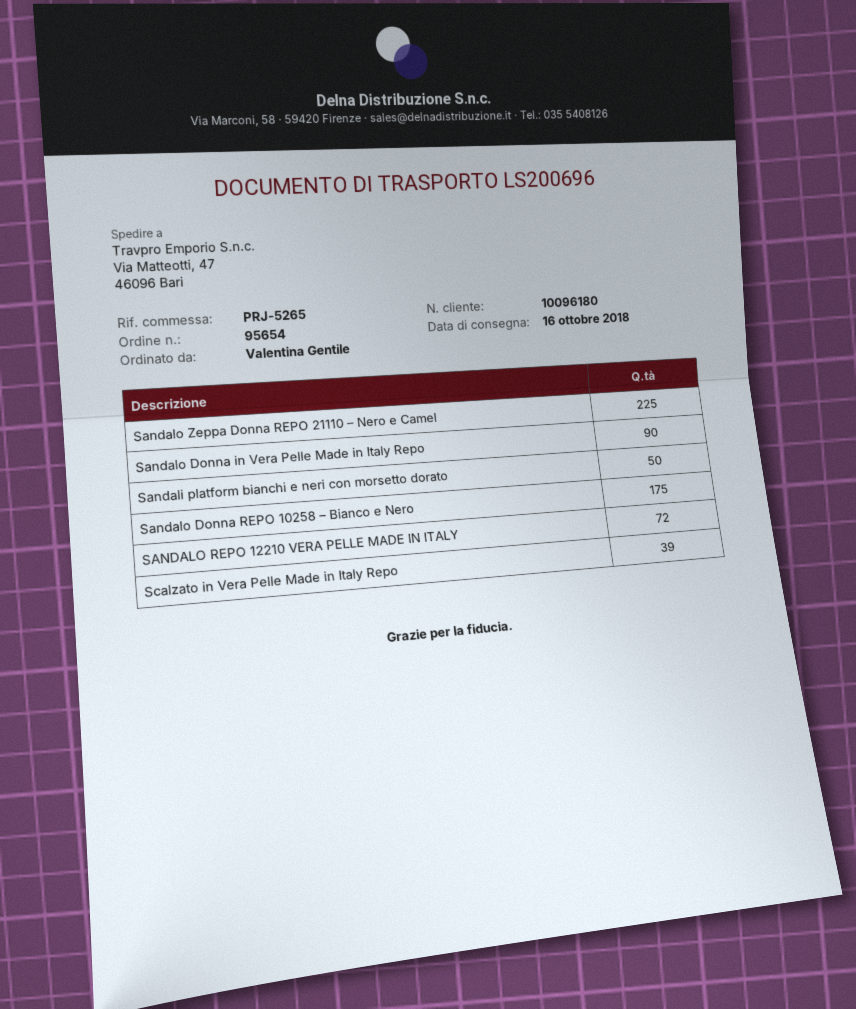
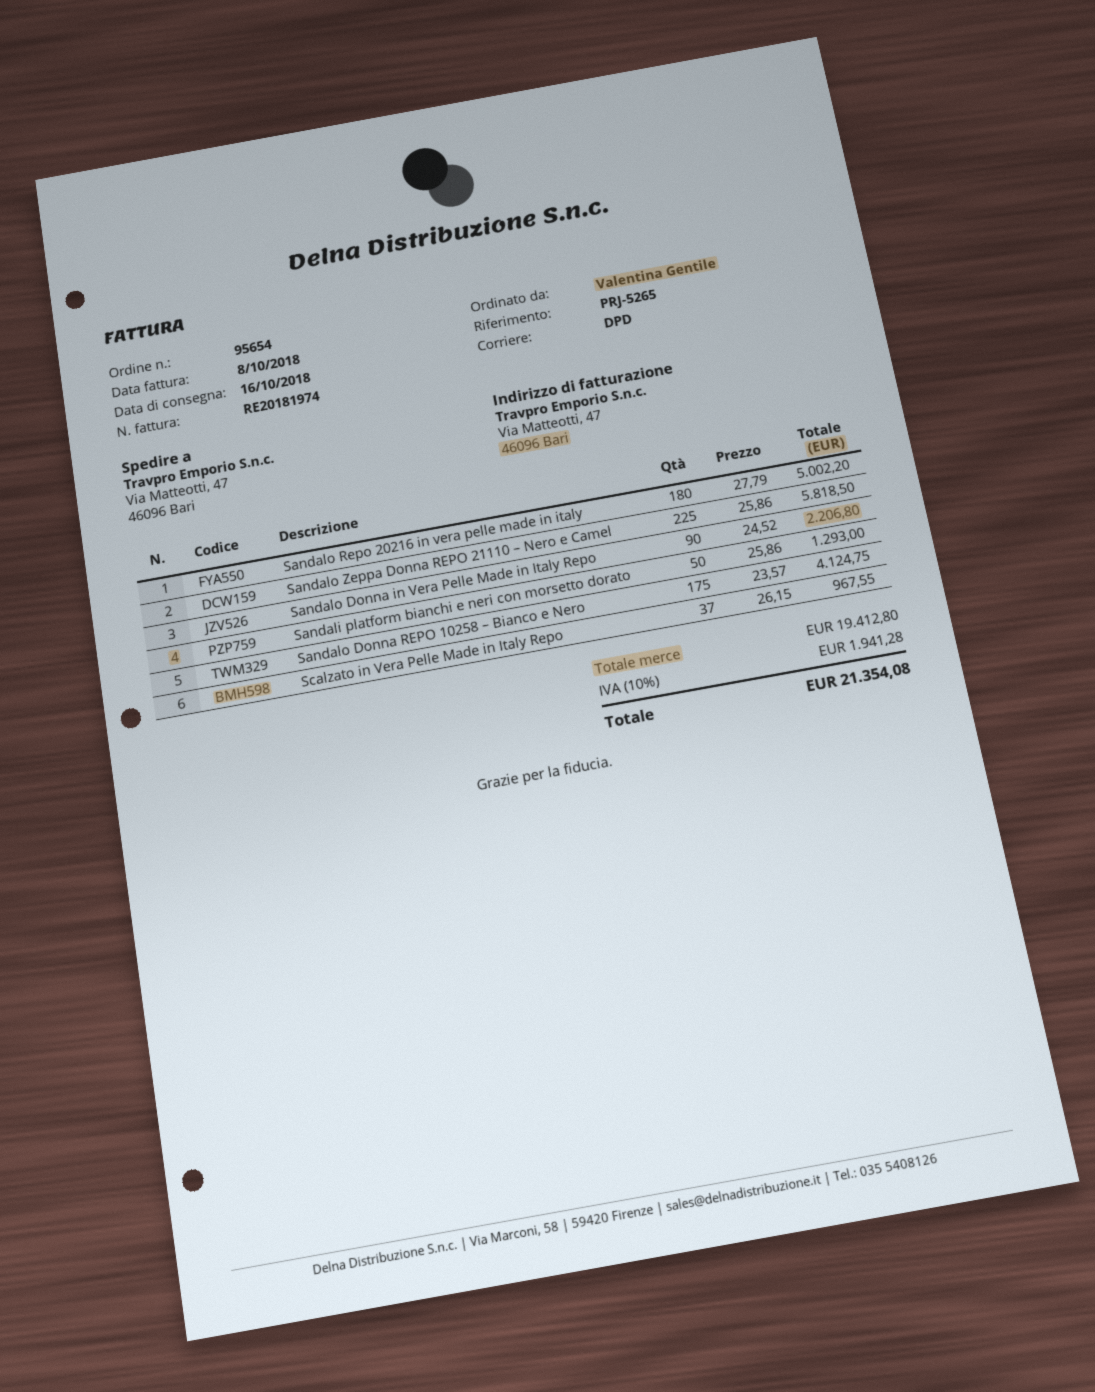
SANDALO REPO 12210 VERA PELLE MADE IN ITALY: 72 -> none
Scalzato in Vera Pelle Made in Italy Repo: 39 -> 37
Sandalo Repo 20216 in vera pelle made in italy: none -> 180

